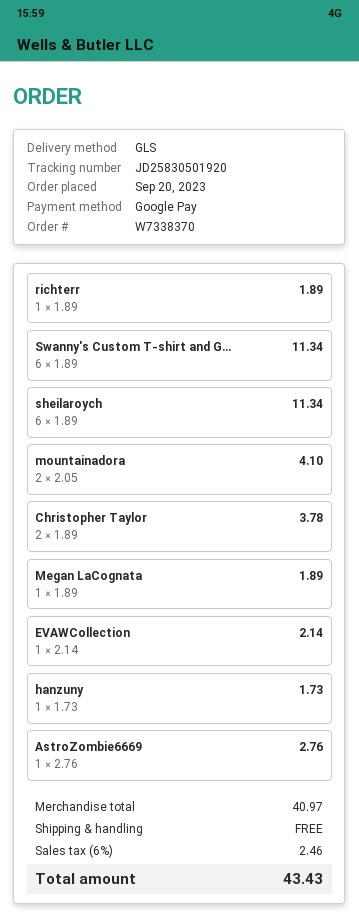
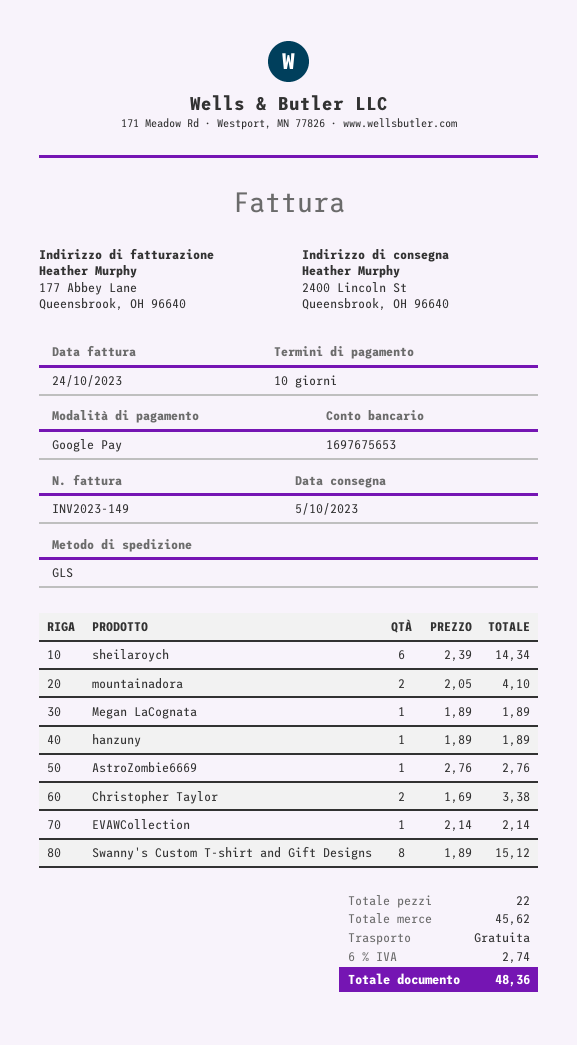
richterr: 1 x 1.89 = 1.89 -> none
Swanny's Custom T-shirt and G...: 6 x 1.89 = 11.34 -> 8 x 1.89 = 15.12
sheilaroych: 6 x 1.89 = 11.34 -> 6 x 2.39 = 14.34
Christopher Taylor: 2 x 1.89 = 3.78 -> 2 x 1.69 = 3.38
hanzuny: 1 x 1.73 = 1.73 -> 1 x 1.89 = 1.89
subtotal: 40.97 -> 45.62
tax: 6% = 2.46 -> 6% = 2.74
total: 43.43 -> 48.36

